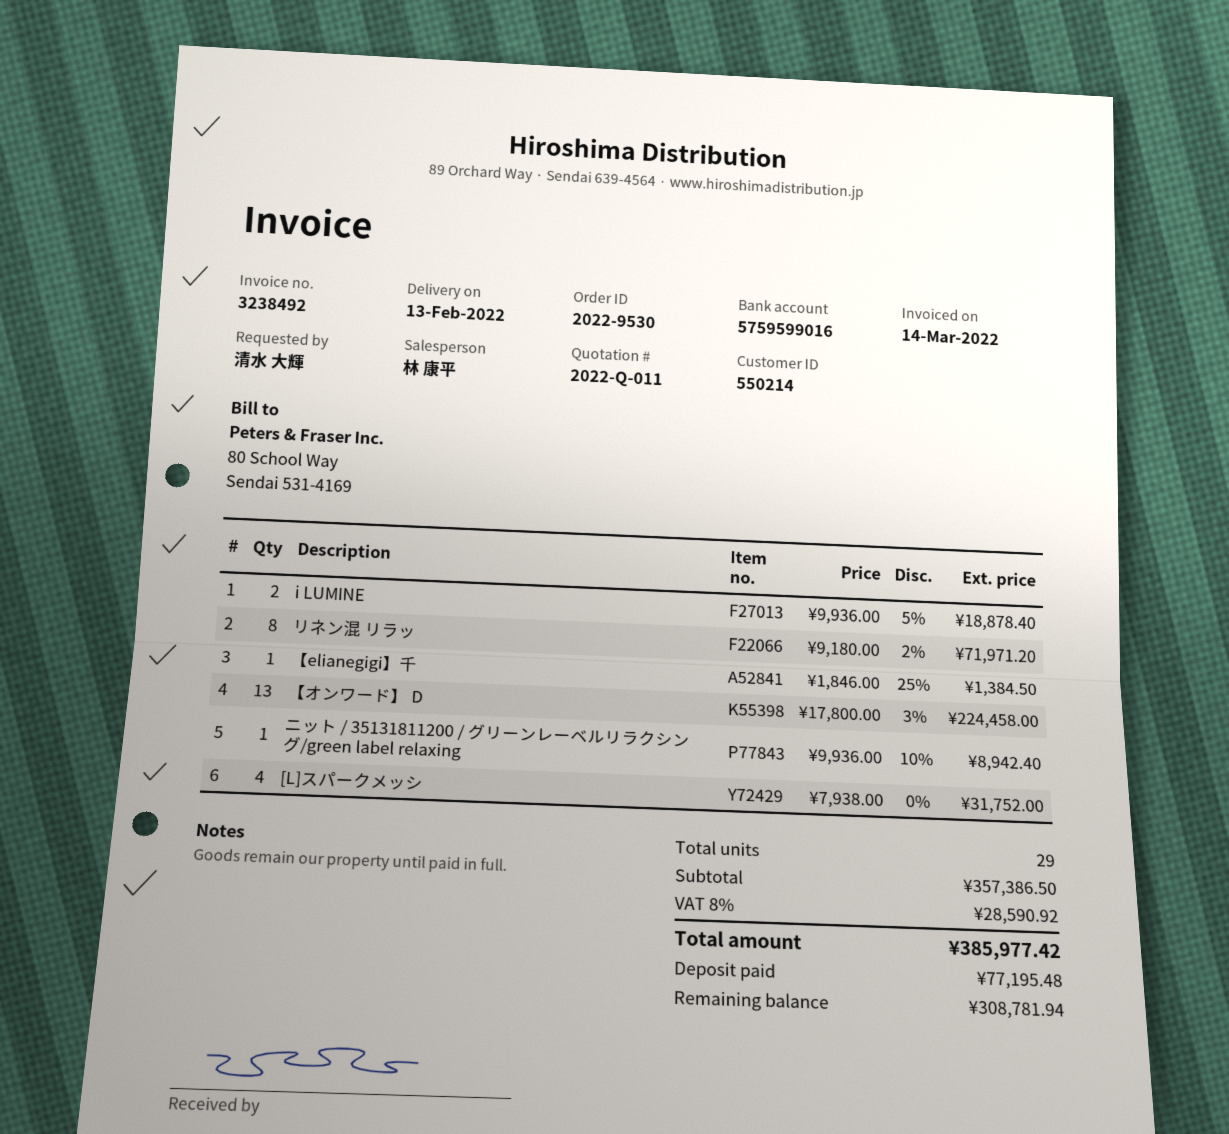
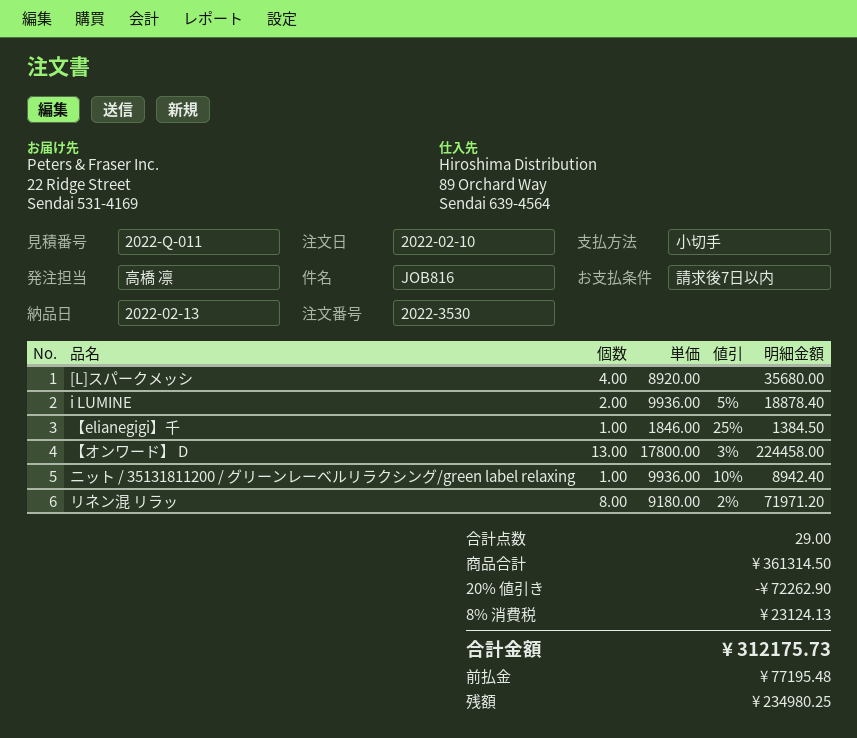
order number: 2022-9530 -> 2022-3530
ordered by: 清水 大輝 -> 高橋 凛
[L]スパークメッシ: 4 x 7938.00 = 31752.00 -> 4 x 8920.00 = 35680.00
subtotal: 357386.50 -> 361314.50
discount: none -> 20% = 72262.90
tax: 8% = 28590.92 -> 8% = 23124.13
total: 385977.42 -> 312175.73
balance: 308781.94 -> 234980.25

